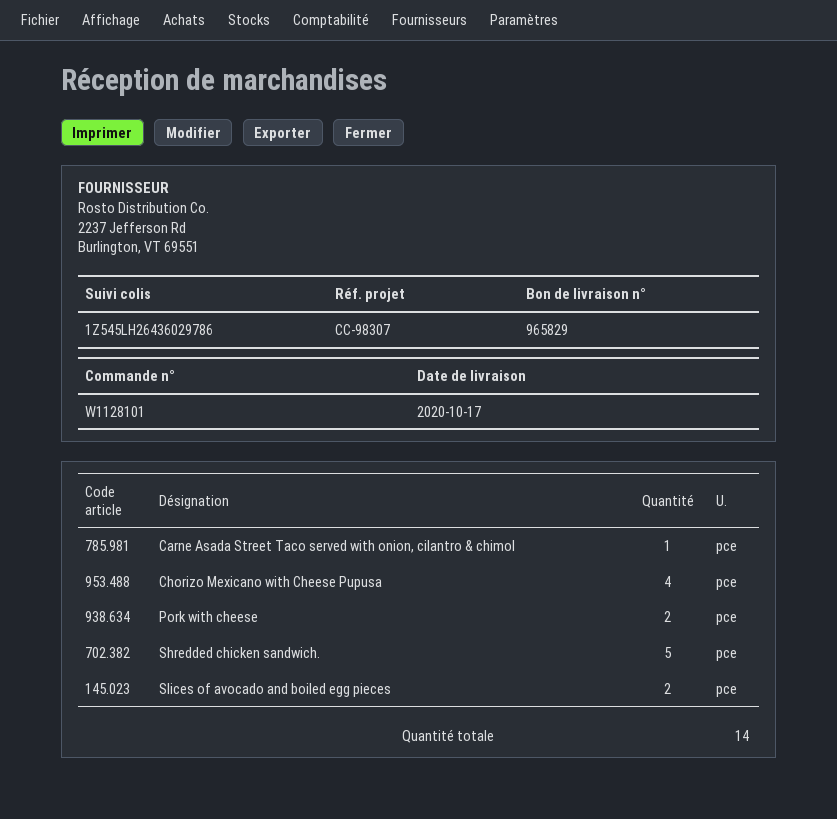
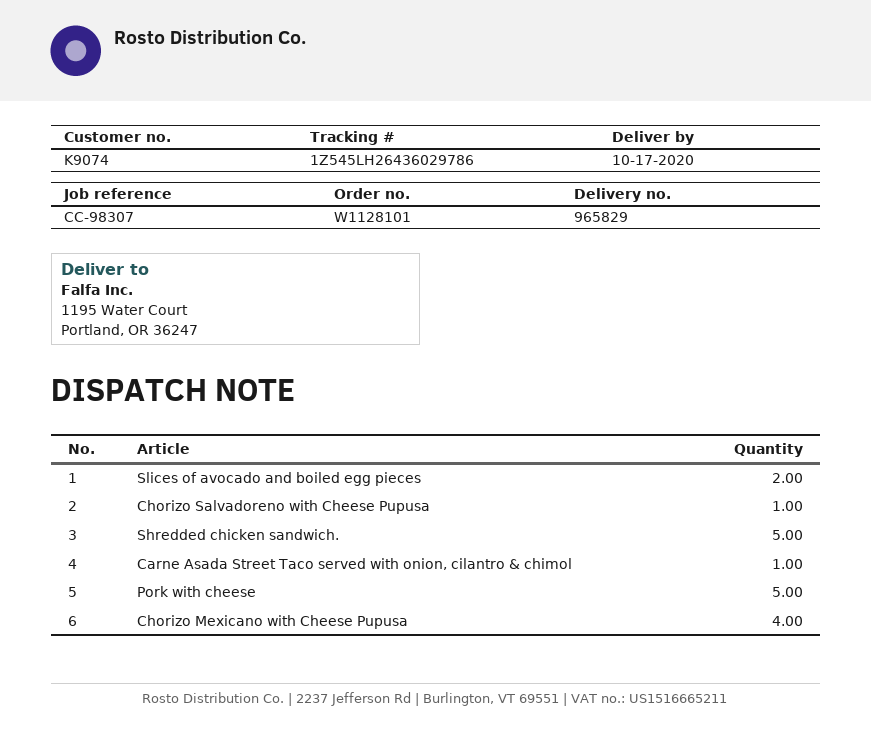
Pork with cheese: 2 -> 5
Chorizo Salvadoreno with Cheese Pupusa: none -> 1

